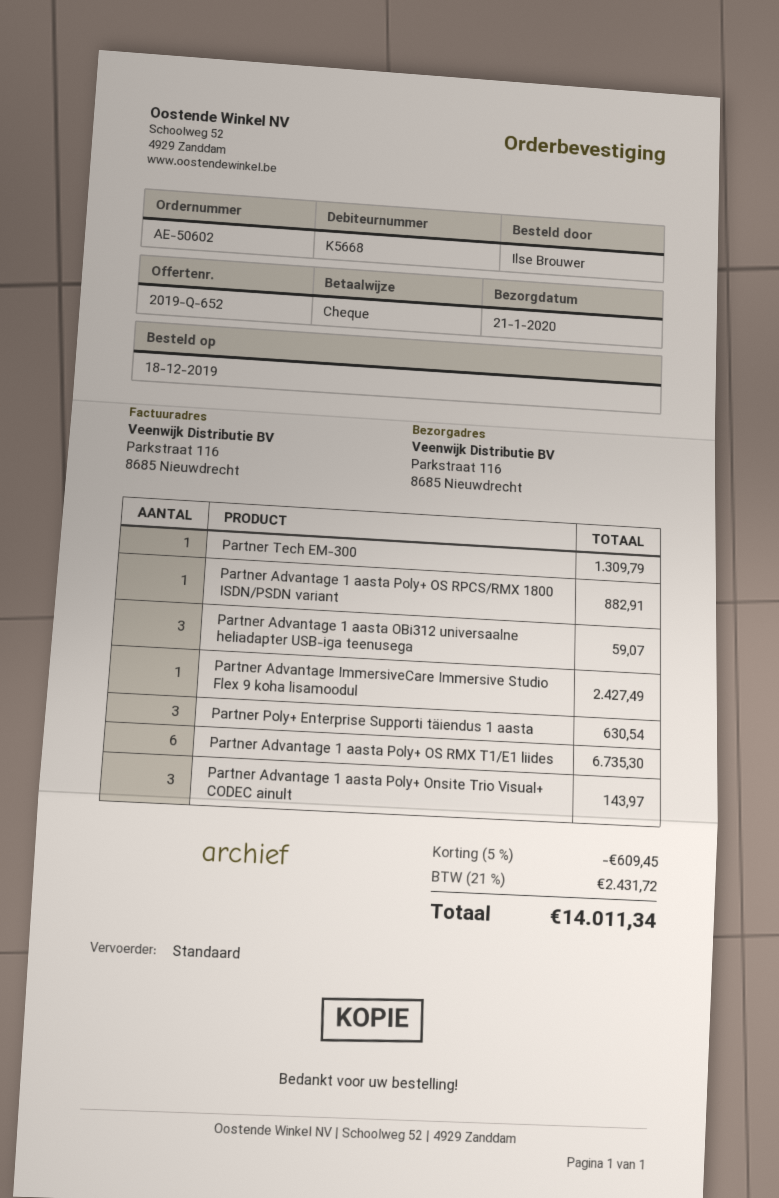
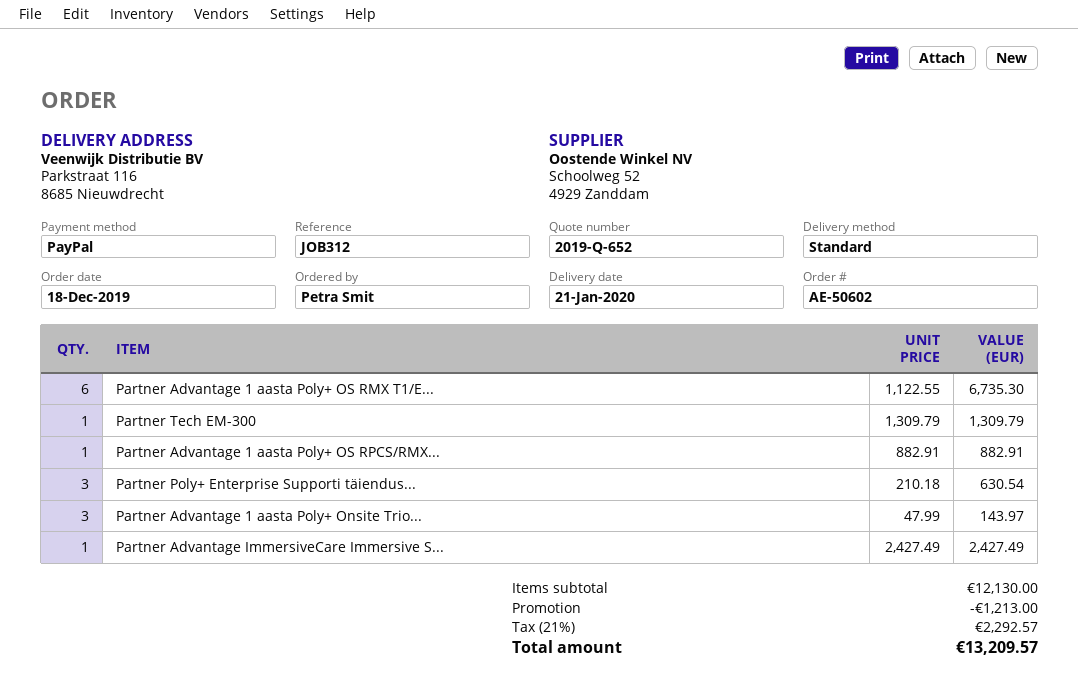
ordered by: Ilse Brouwer -> Petra Smit
payment method: cheque -> PayPal
Partner Advantage 1 aasta OBi312 universaalne heliadapter USB-iga teenusega: 3 for 59.07 -> none
discount: 609.45 -> 1213.00
tax: 21% = 2431.72 -> 21% = 2292.57
total: 14011.34 -> 13209.57

